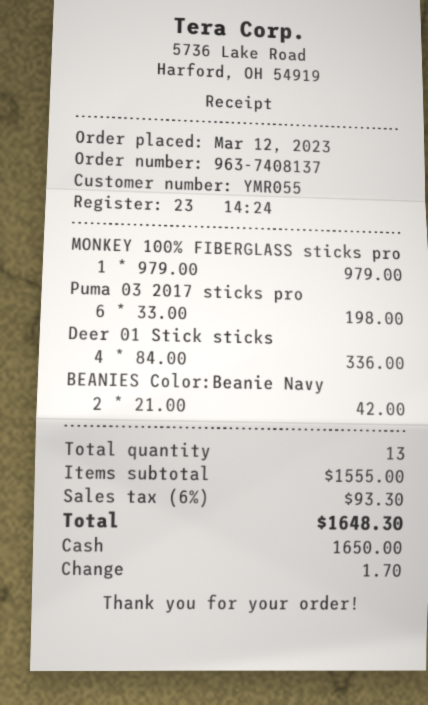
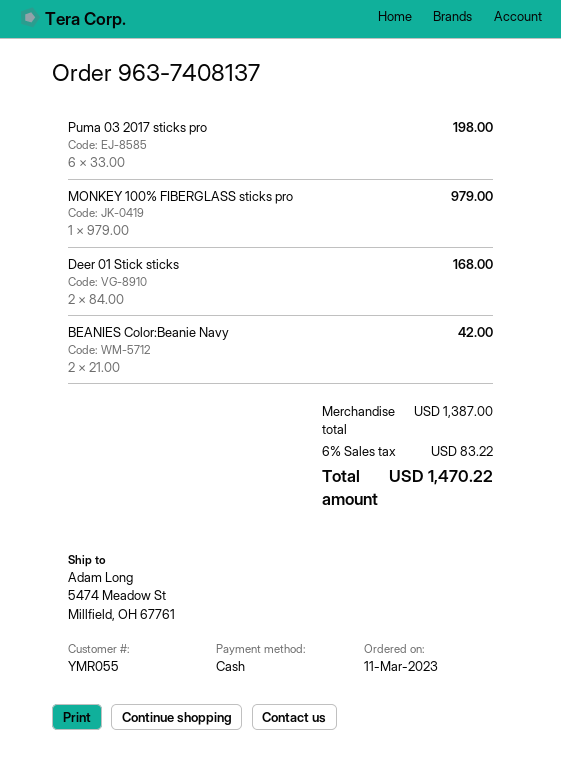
order date: 2023-03-12 -> 2023-03-11
Deer 01 Stick sticks: 4 x 84.00 = 336.00 -> 2 x 84.00 = 168.00
subtotal: 1555.00 -> 1387.00
tax: 6% = 93.30 -> 6% = 83.22
total: 1648.30 -> 1470.22

